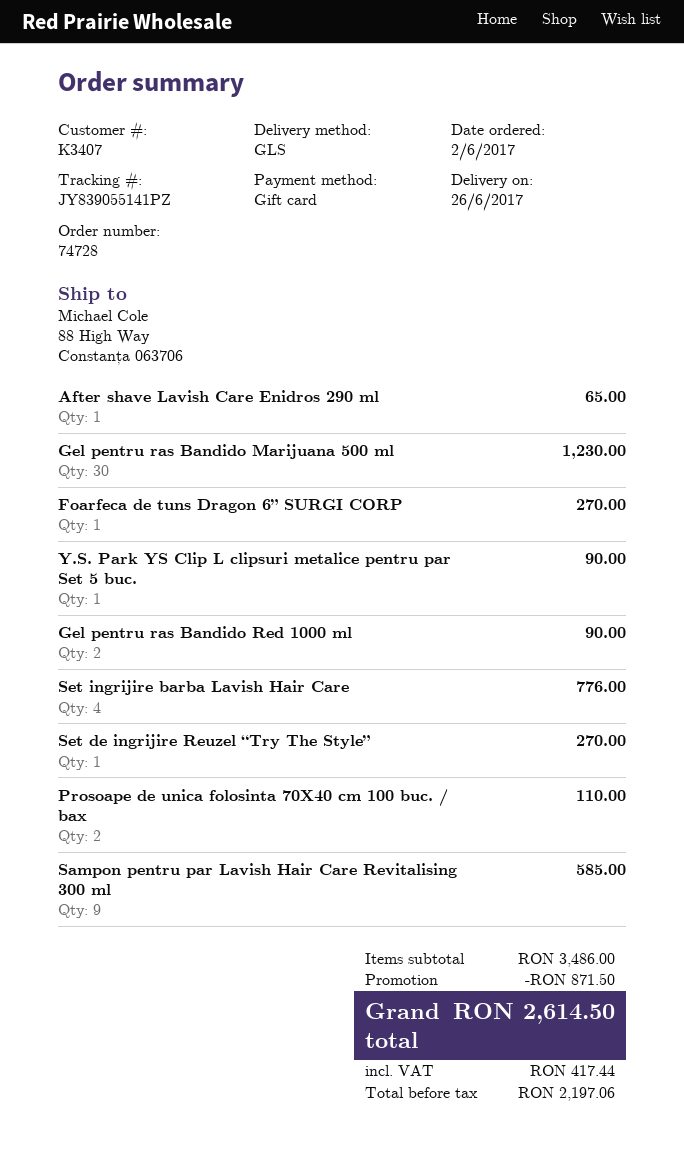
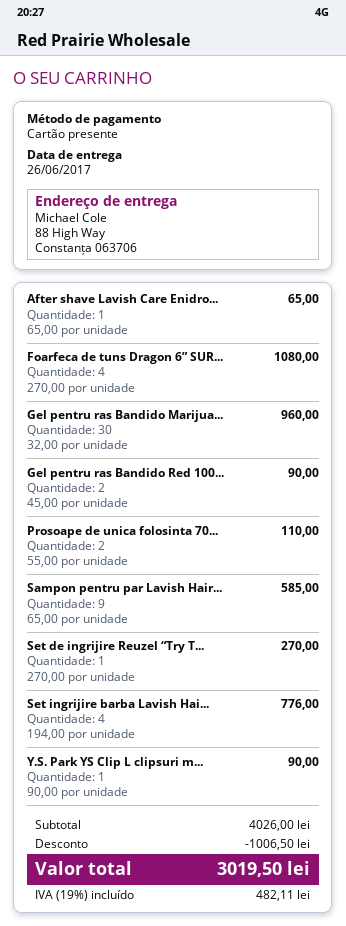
Gel pentru ras Bandido Marijuana 500 ml: 30 for 1230.00 -> 30 for 960.00
Foarfeca de tuns Dragon 6” SURGI CORP: 1 for 270.00 -> 4 for 1080.00
subtotal: 3486.00 -> 4026.00
discount: 871.50 -> 1006.50
tax: 417.44 -> 482.11
total: 2614.50 -> 3019.50

